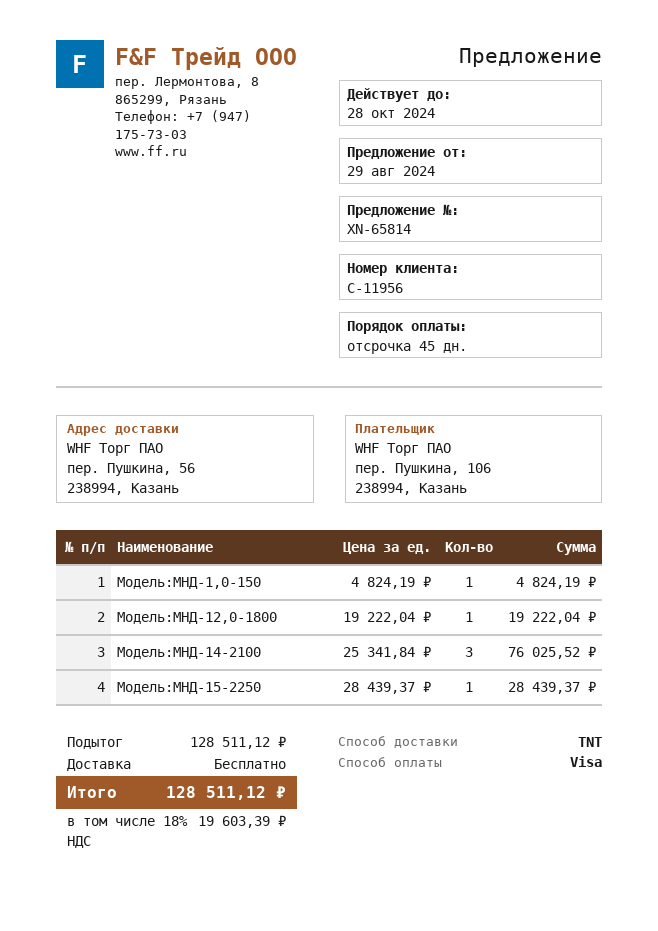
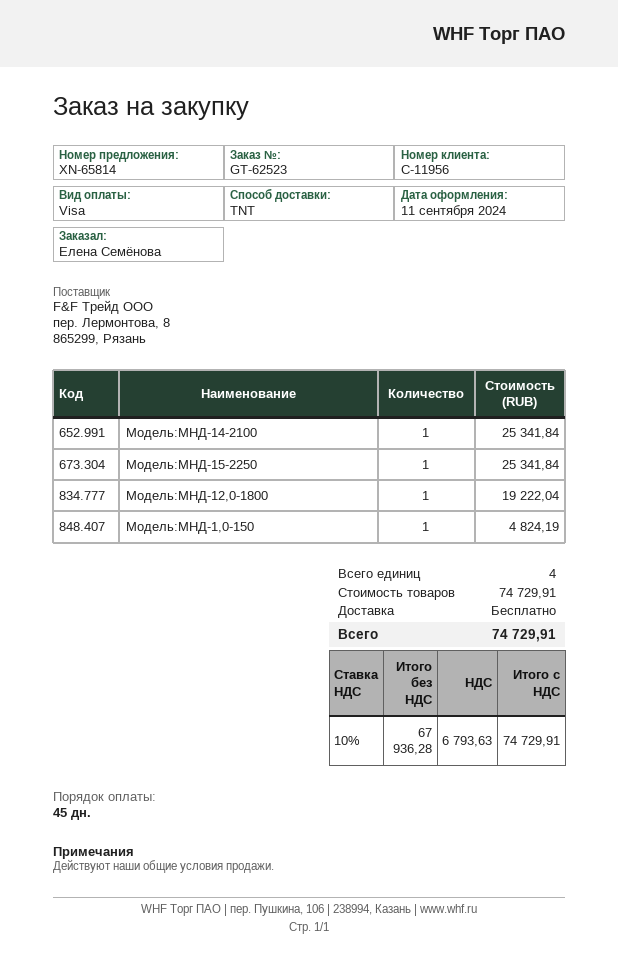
Модель:МНД-14-2100: 3 for 76025.52 -> 1 for 25341.84
Модель:МНД-15-2250: 1 for 28439.37 -> 1 for 25341.84
subtotal: 128511.12 -> 74729.91
tax: 18% = 19603.39 -> 10% = 6793.63
total: 128511.12 -> 74729.91

